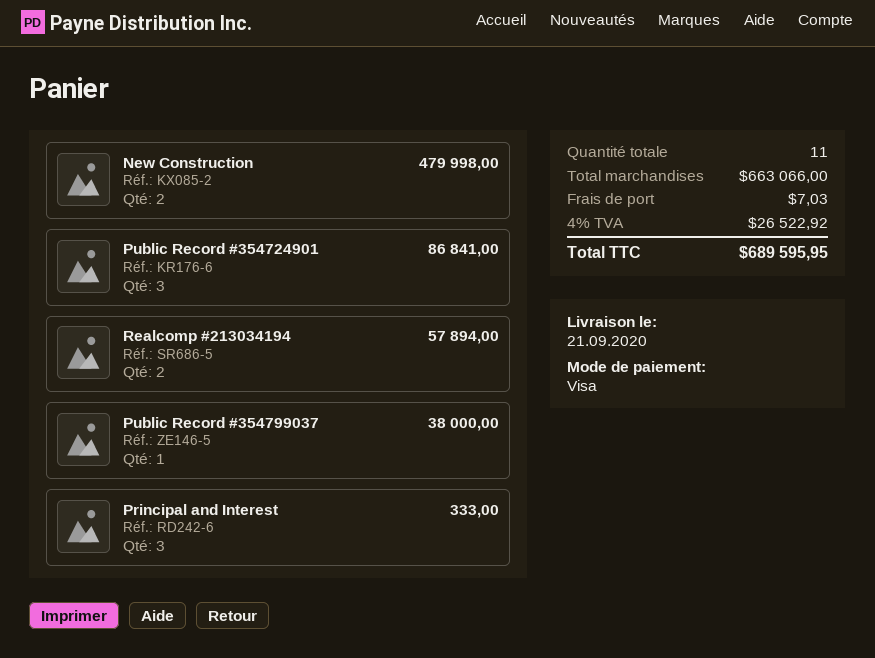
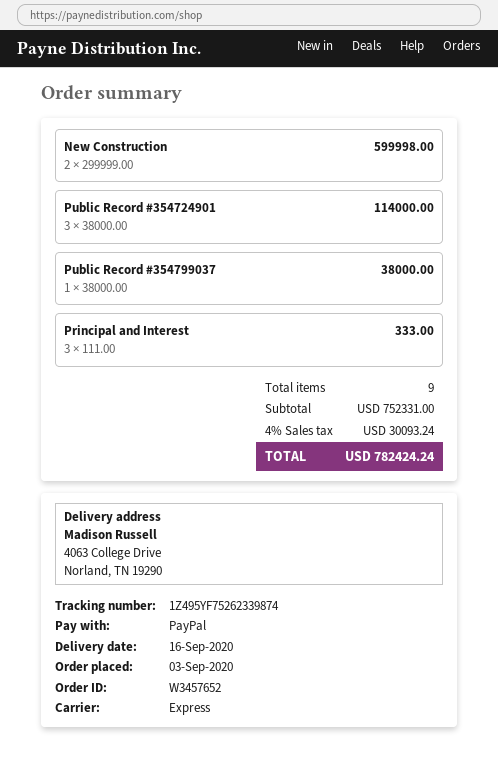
delivery date: 2020-09-21 -> 2020-09-16
payment method: Visa -> PayPal
New Construction: 2 for 479998.00 -> 2 for 599998.00
Public Record #354724901: 3 for 86841.00 -> 3 for 114000.00
Realcomp #213034194: 2 for 57894.00 -> none
total quantity: 11 -> 9
subtotal: 663066.00 -> 752331.00
shipping: 7.03 -> none
tax: 4% = 26522.92 -> 4% = 30093.24
total: 689595.95 -> 782424.24

